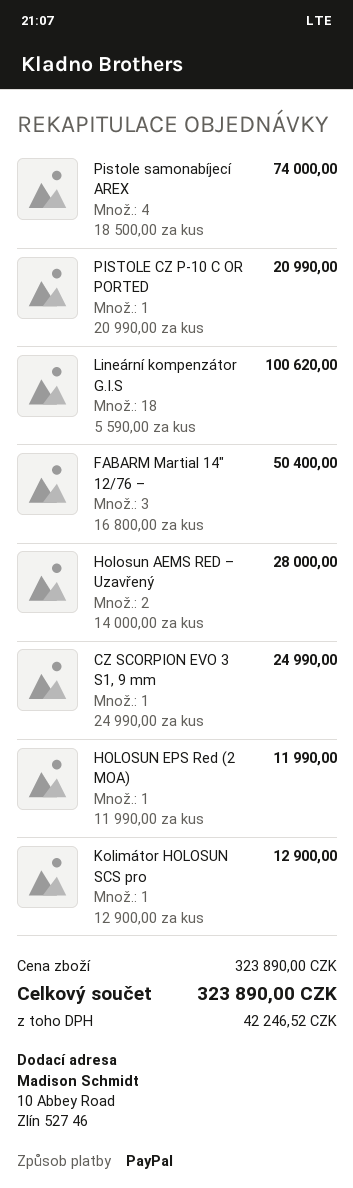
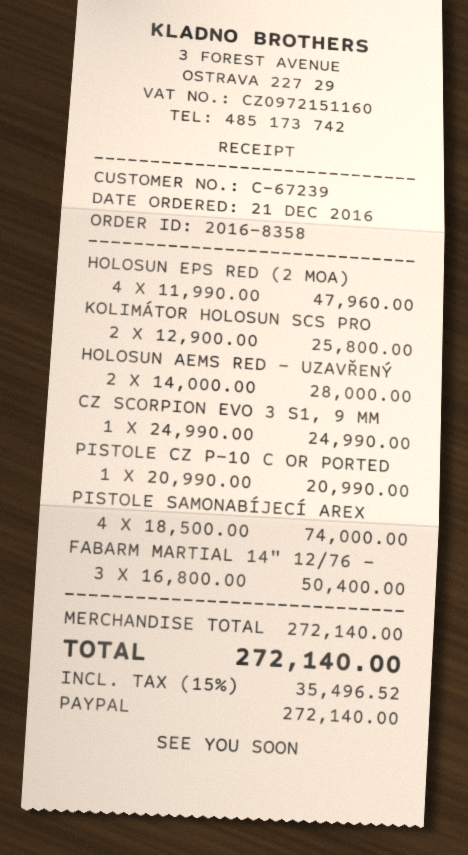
Lineární kompenzátor G.I.S: 18 x 5590.00 = 100620.00 -> none
HOLOSUN EPS Red (2 MOA): 1 x 11990.00 = 11990.00 -> 4 x 11990.00 = 47960.00
Kolimátor HOLOSUN SCS pro: 1 x 12900.00 = 12900.00 -> 2 x 12900.00 = 25800.00
subtotal: 323890.00 -> 272140.00
tax: 42246.52 -> 35496.52
total: 323890.00 -> 272140.00

